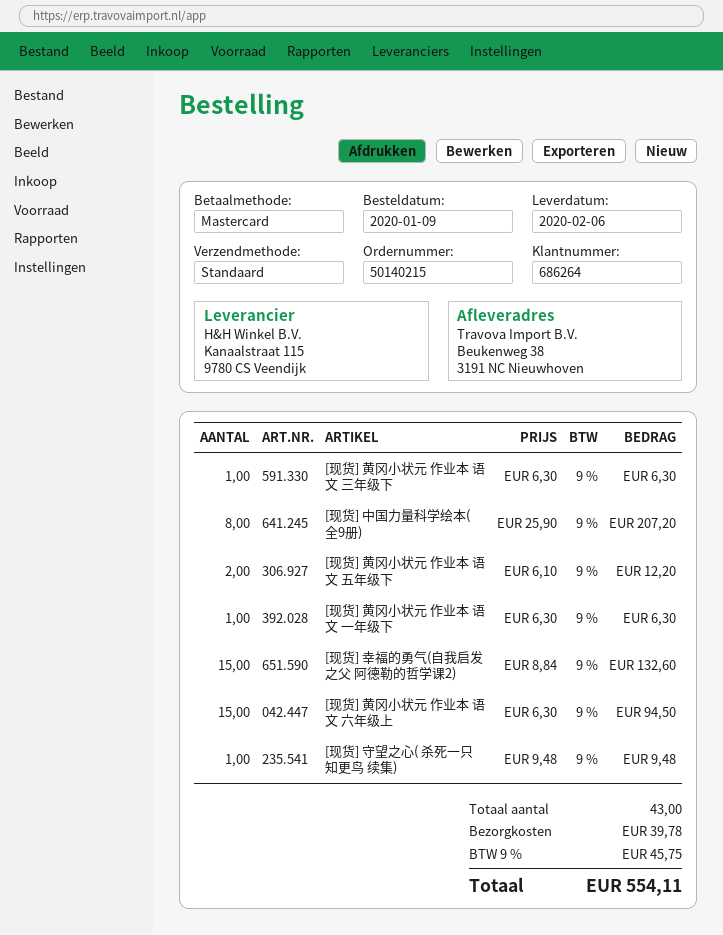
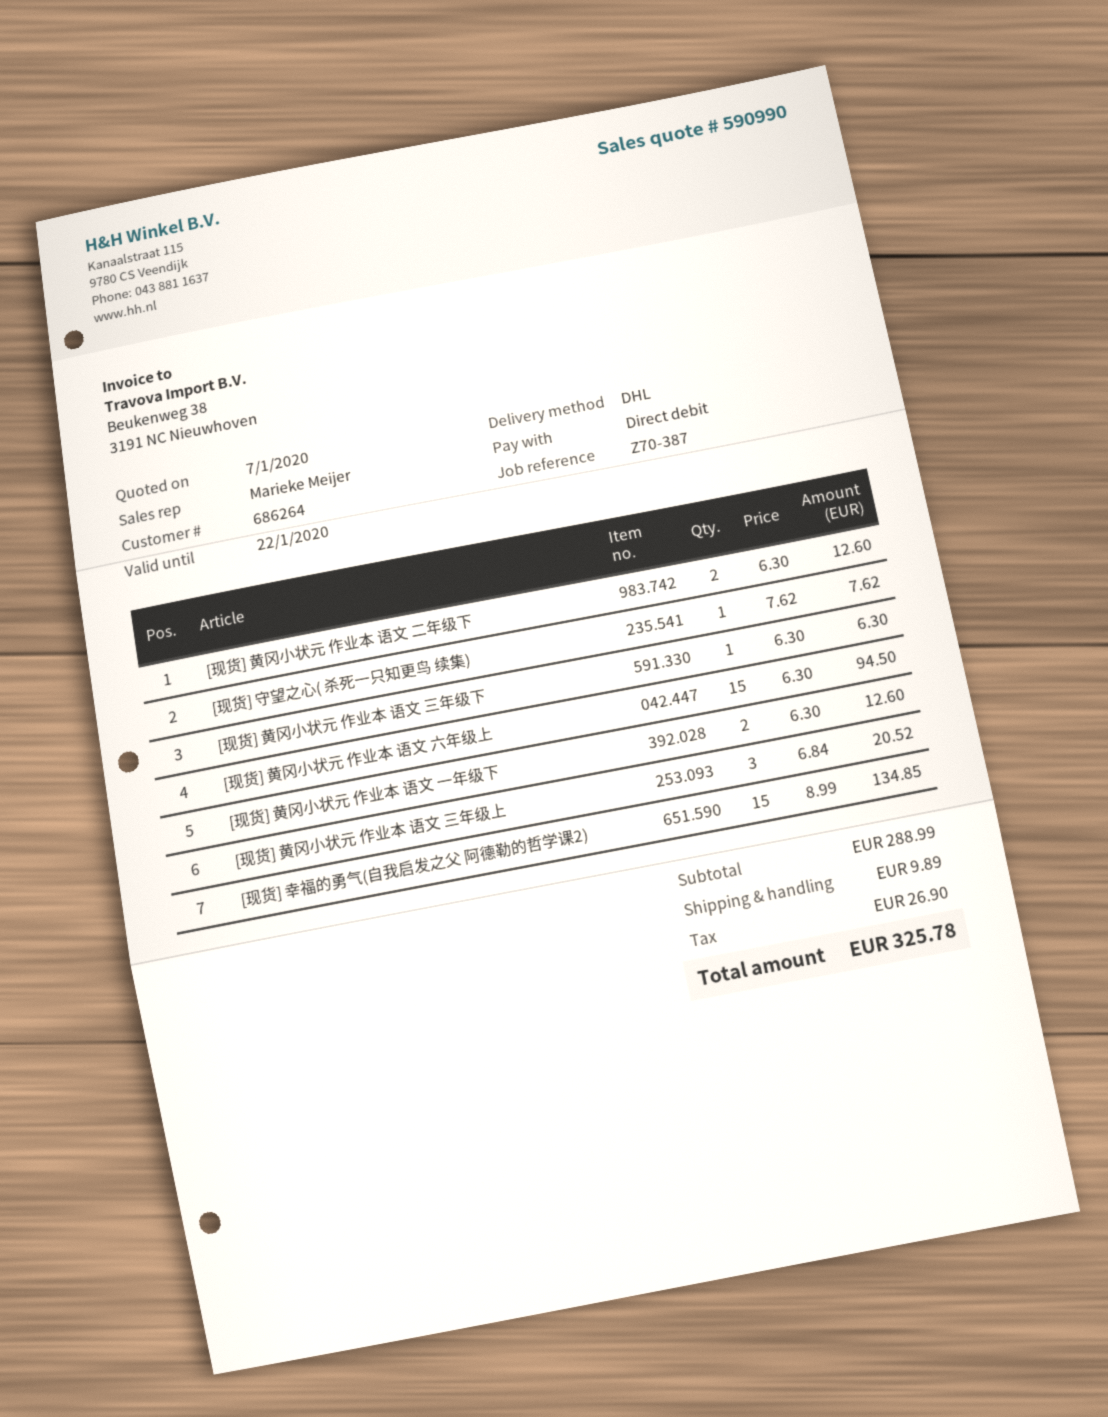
payment method: Mastercard -> direct debit
shipping method: standard -> DHL
[现货] 中国力量科学绘本(全9册): 8 x 25.90 = 207.20 -> none
[现货] 黄冈小状元 作业本 语文 五年级下: 2 x 6.10 = 12.20 -> none
[现货] 黄冈小状元 作业本 语文 一年级下: 1 x 6.30 = 6.30 -> 2 x 6.30 = 12.60
[现货] 幸福的勇气(自我启发之父 阿德勒的哲学课2): 15 x 8.84 = 132.60 -> 15 x 8.99 = 134.85
[现货] 守望之心( 杀死一只知更鸟 续集): 1 x 9.48 = 9.48 -> 1 x 7.62 = 7.62
[现货] 黄冈小状元 作业本 语文 二年级下: none -> 2 x 6.30 = 12.60
[现货] 黄冈小状元 作业本 语文 三年级上: none -> 3 x 6.84 = 20.52
shipping: 39.78 -> 9.89
tax: 45.75 -> 26.90
total: 554.11 -> 325.78

